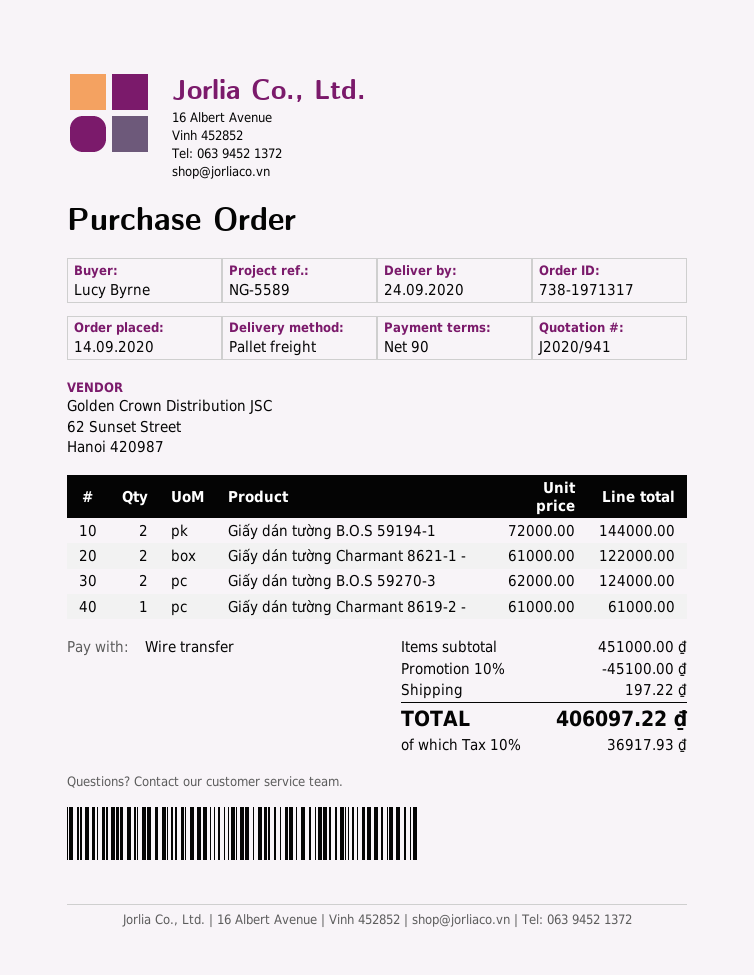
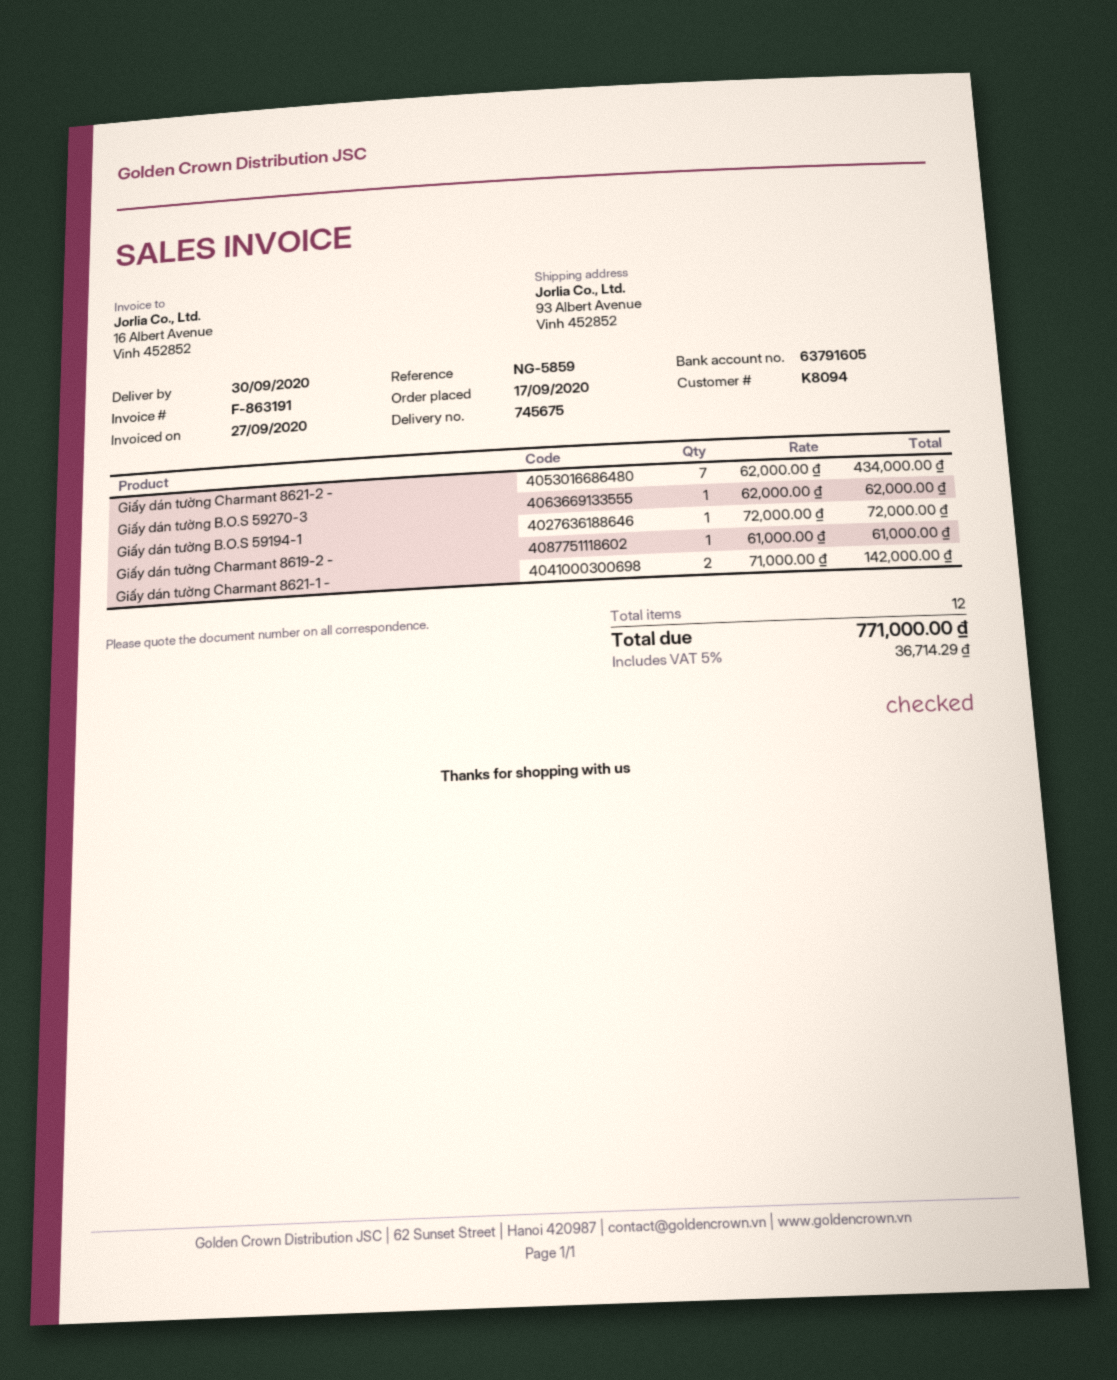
order date: 2020-09-14 -> 2020-09-17
delivery date: 2020-09-24 -> 2020-09-30
reference: NG-5589 -> NG-5859
Giấy dán tường B.O.S 59194-1: 2 x 72000.00 = 144000.00 -> 1 x 72000.00 = 72000.00
Giấy dán tường Charmant 8621-1 -: 2 x 61000.00 = 122000.00 -> 2 x 71000.00 = 142000.00
Giấy dán tường B.O.S 59270-3: 2 x 62000.00 = 124000.00 -> 1 x 62000.00 = 62000.00
Giấy dán tường Charmant 8621-2 -: none -> 7 x 62000.00 = 434000.00
discount: 10% = 45100.00 -> none
shipping: 197.22 -> none
tax: 10% = 36917.93 -> 5% = 36714.29
total: 406097.22 -> 771000.00

